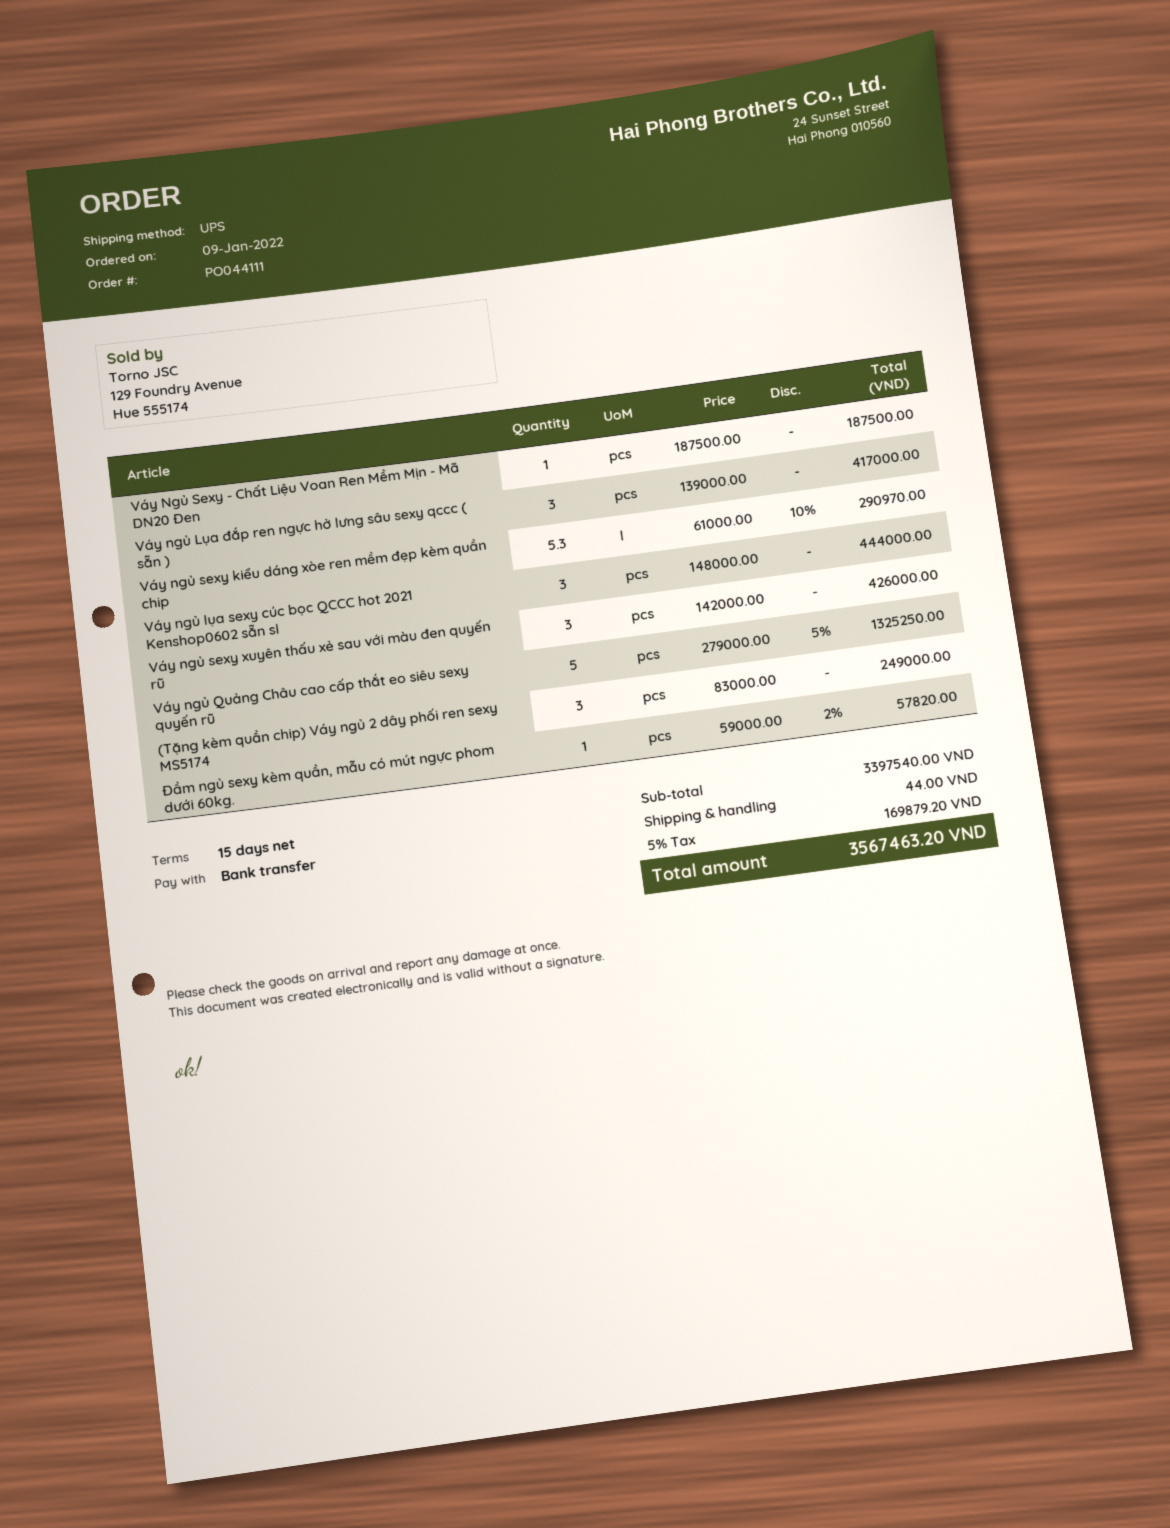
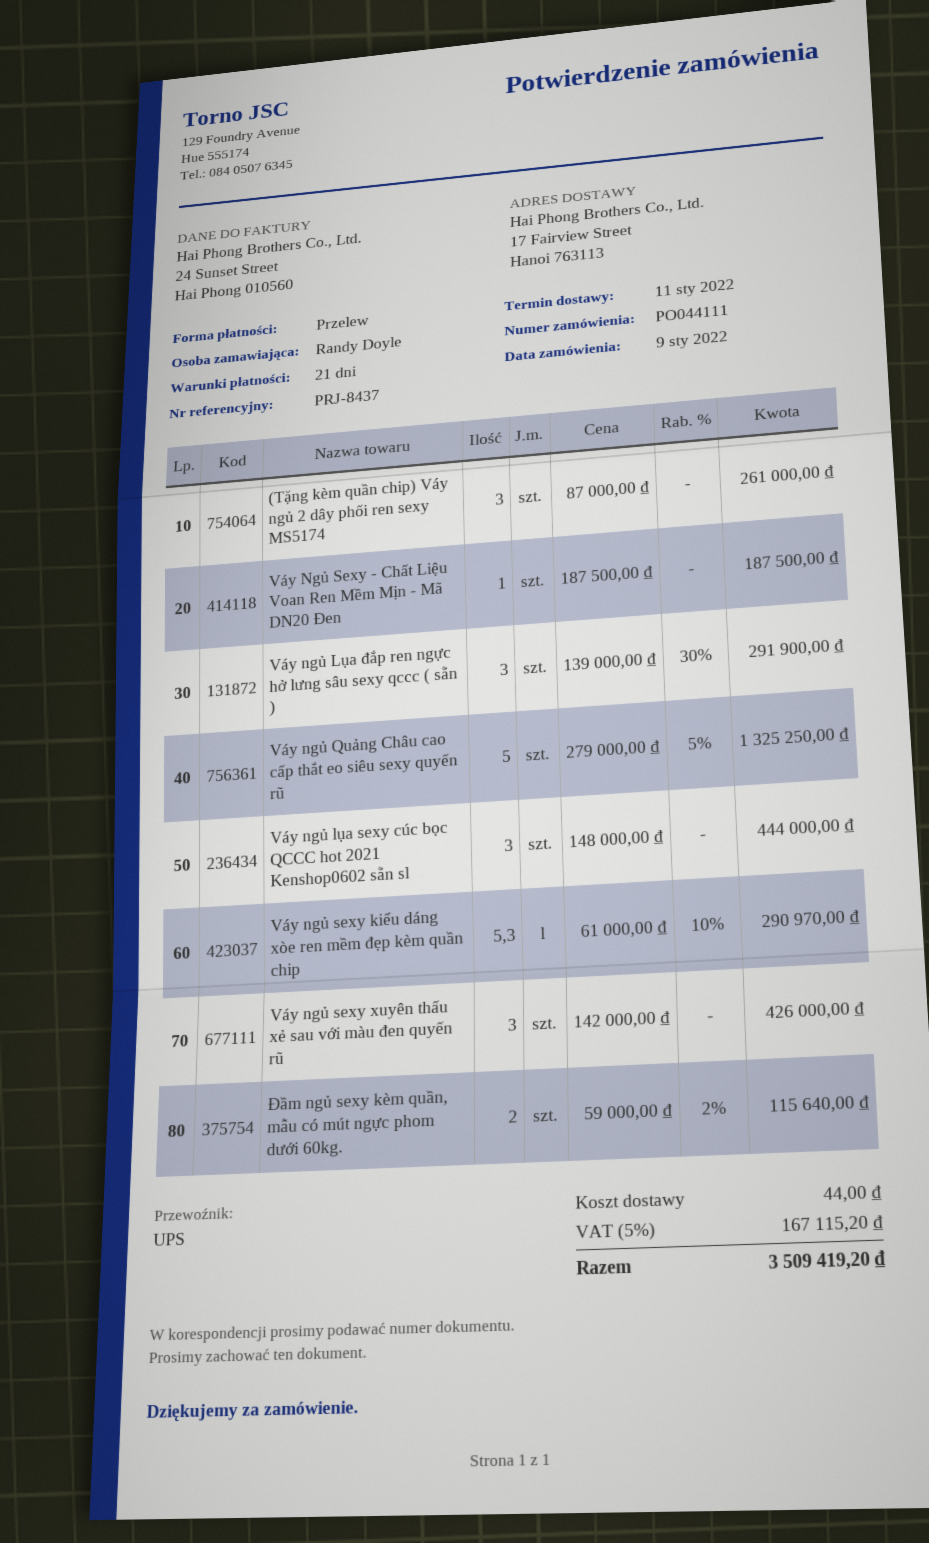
payment terms: 15 days -> 21 days
Váy ngủ Lụa đắp ren ngực hở lưng sâu sexy qccc ( sẵn ): 3 x 139000.00 = 417000.00 -> 3 x 139000.00 - 30% = 291900.00
(Tặng kèm quần chip) Váy ngủ 2 dây phối ren sexy MS5174: 3 x 83000.00 = 249000.00 -> 3 x 87000.00 = 261000.00
Đầm ngủ sexy kèm quần, mẫu có mút ngực phom dưới 60kg.: 1 x 59000.00 - 2% = 57820.00 -> 2 x 59000.00 - 2% = 115640.00
tax: 5% = 169879.20 -> 5% = 167115.20
total: 3567463.20 -> 3509419.20

